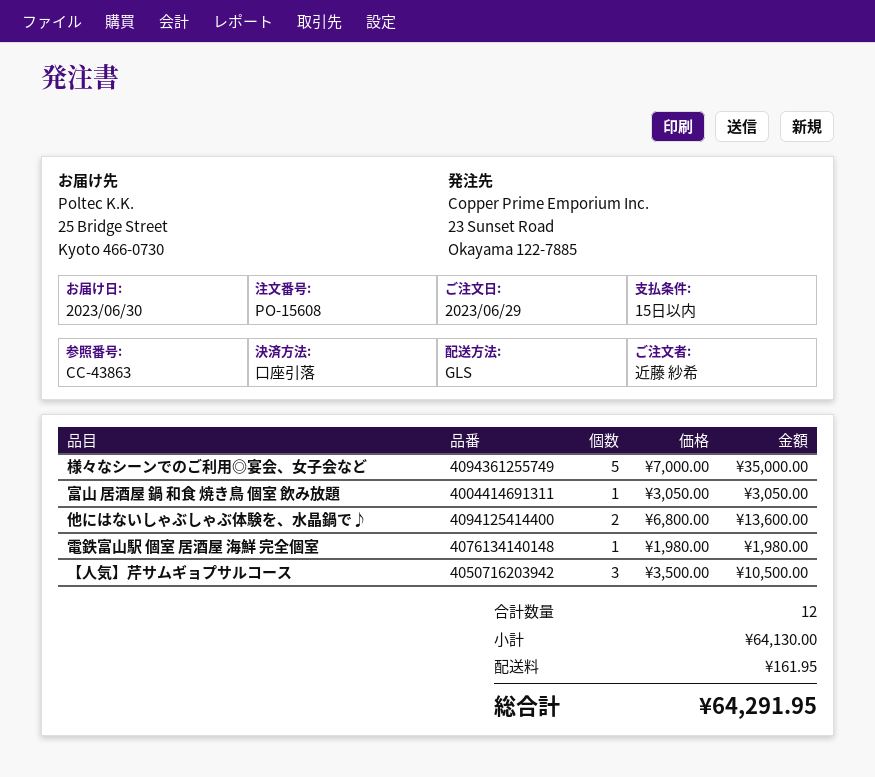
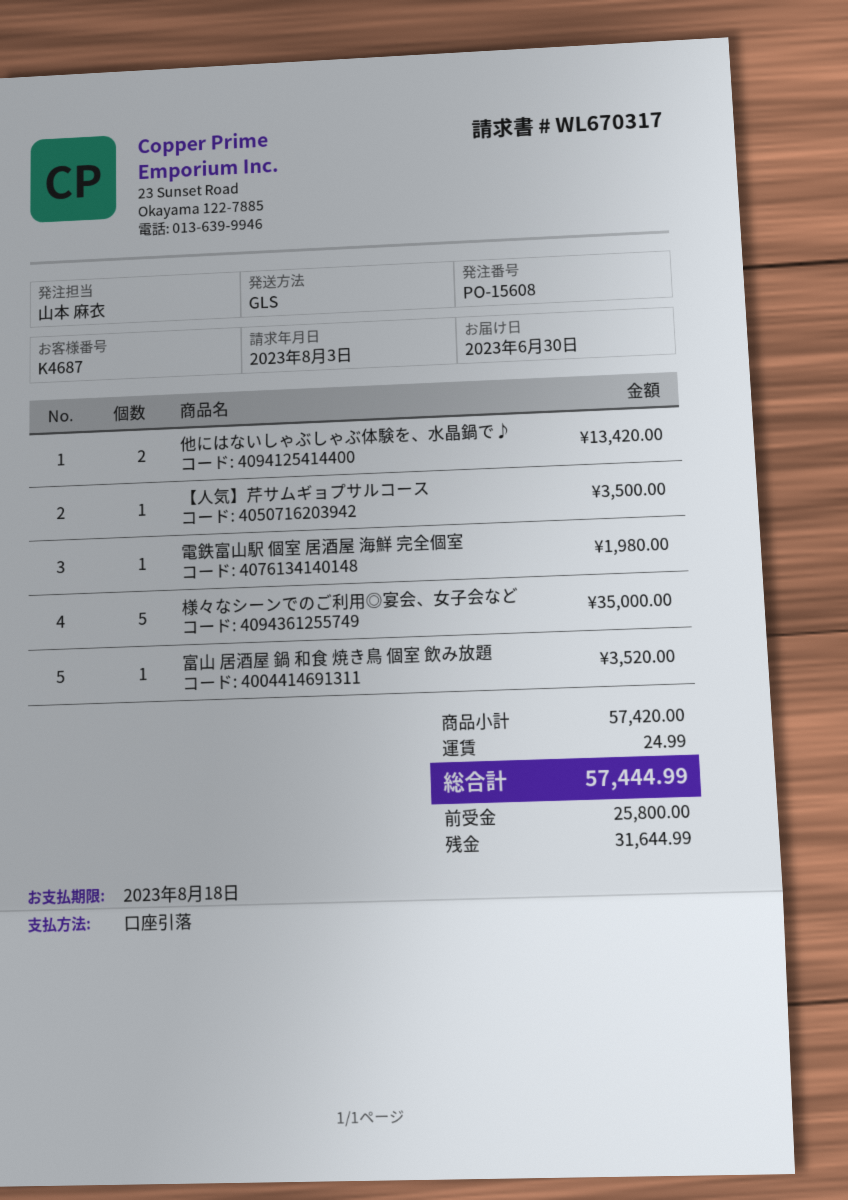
ordered by: 近藤 紗希 -> 山本 麻衣
富山 居酒屋 鍋 和食 焼き鳥 個室 飲み放題: 1 for 3050.00 -> 1 for 3520.00
他にはないしゃぶしゃぶ体験を、水晶鍋で♪: 2 for 13600.00 -> 2 for 13420.00
【人気】芹サムギョプサルコース: 3 for 10500.00 -> 1 for 3500.00
subtotal: 64130.00 -> 57420.00
shipping: 161.95 -> 24.99
total: 64291.95 -> 57444.99

